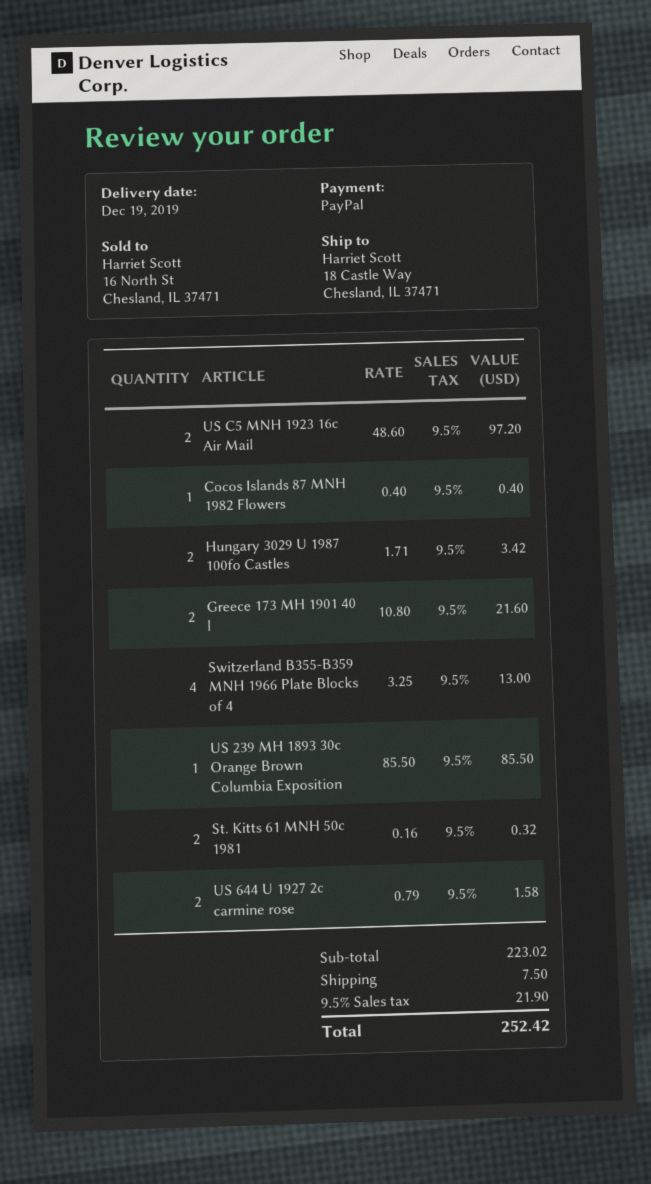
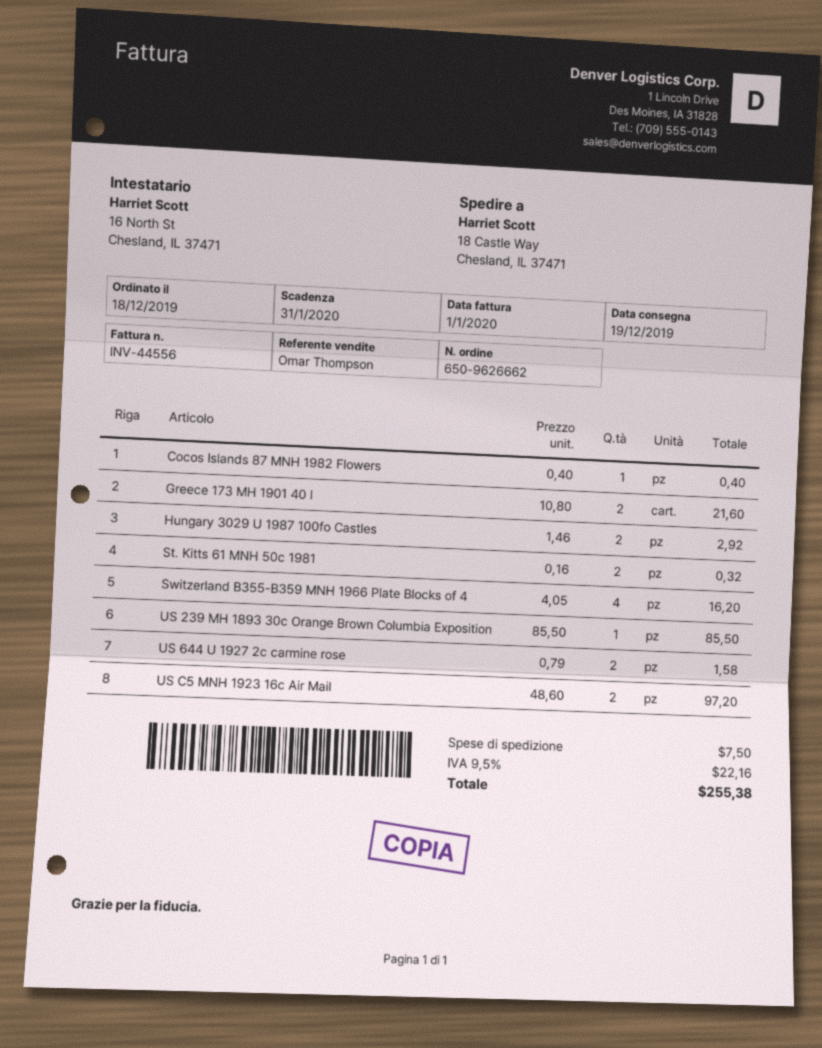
Hungary 3029 U 1987 100fo Castles: 2 x 1.71 = 3.42 -> 2 x 1.46 = 2.92
Switzerland B355-B359 MNH 1966 Plate Blocks of 4: 4 x 3.25 = 13.00 -> 4 x 4.05 = 16.20
tax: 9.5% = 21.90 -> 9.5% = 22.16
total: 252.42 -> 255.38

